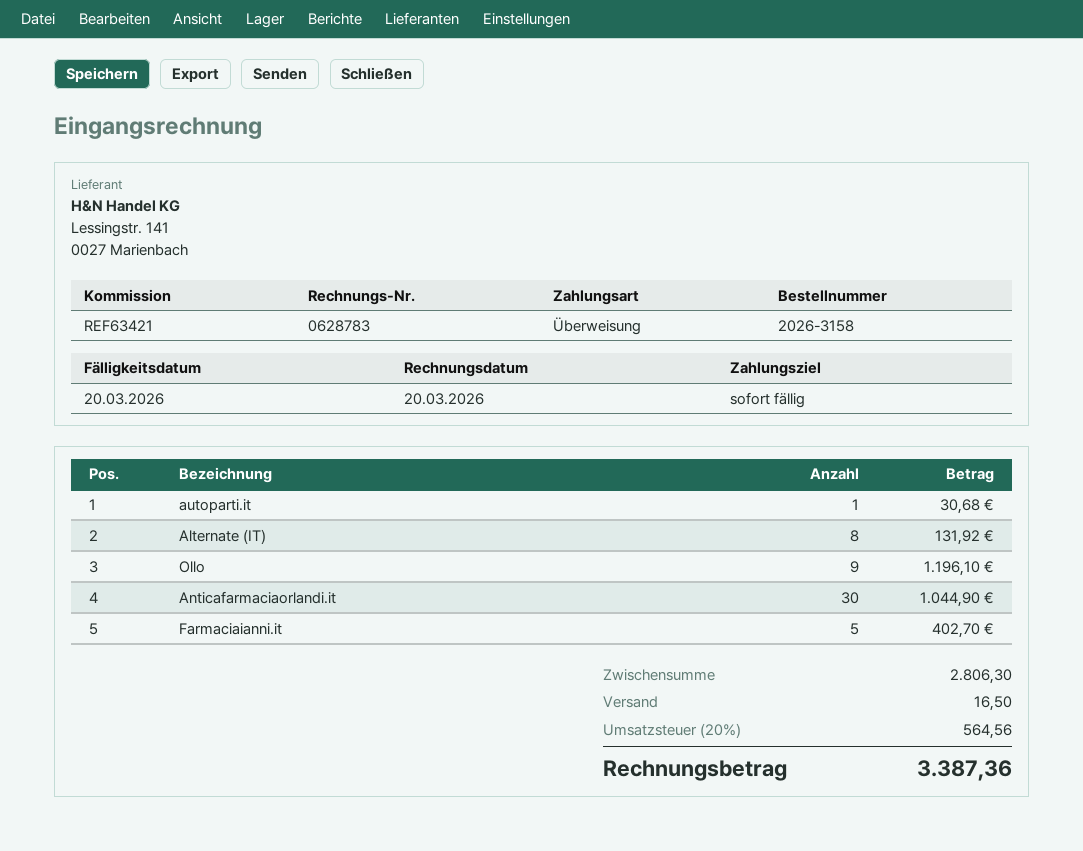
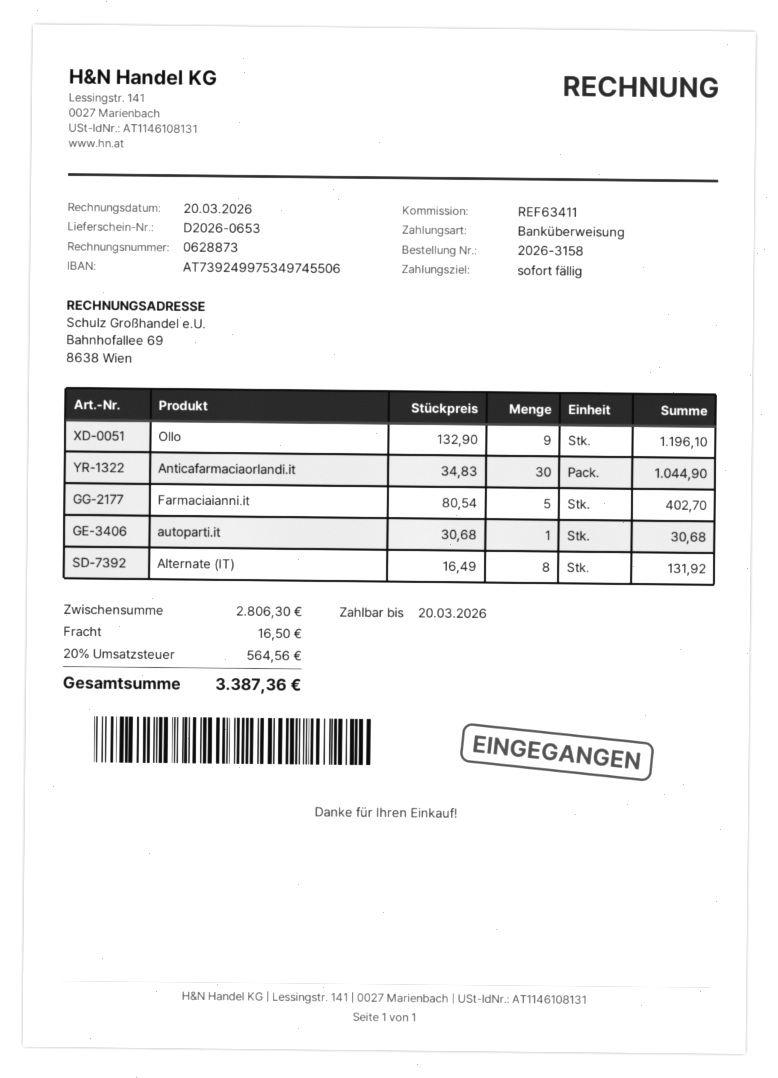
invoice number: 0628783 -> 0628873
reference: REF63421 -> REF63411

